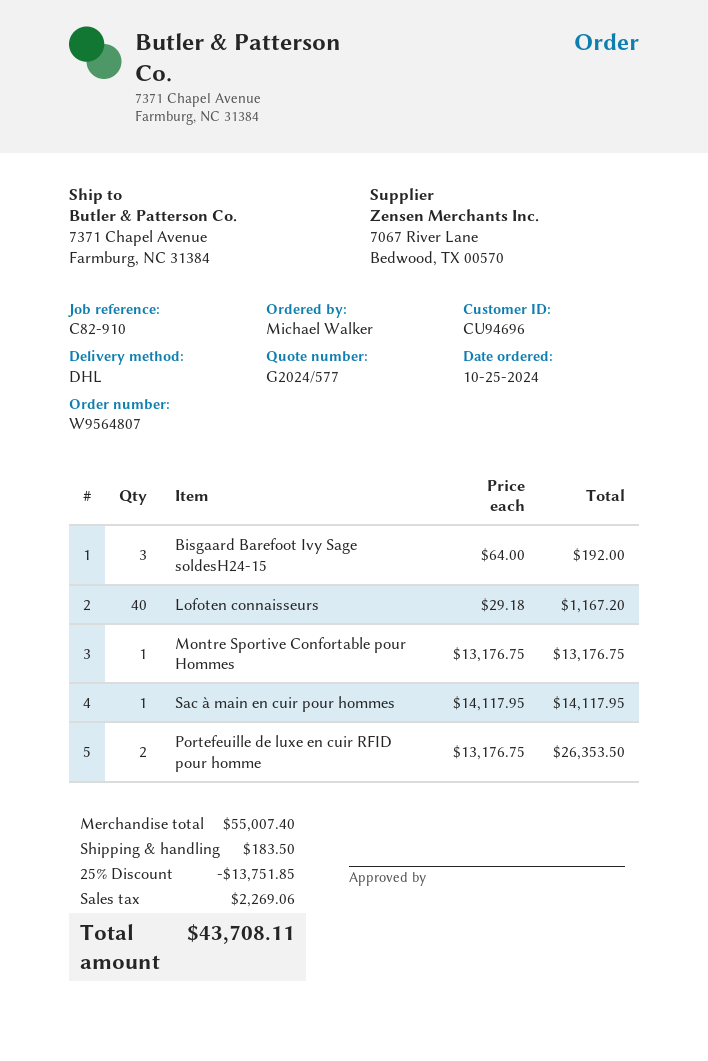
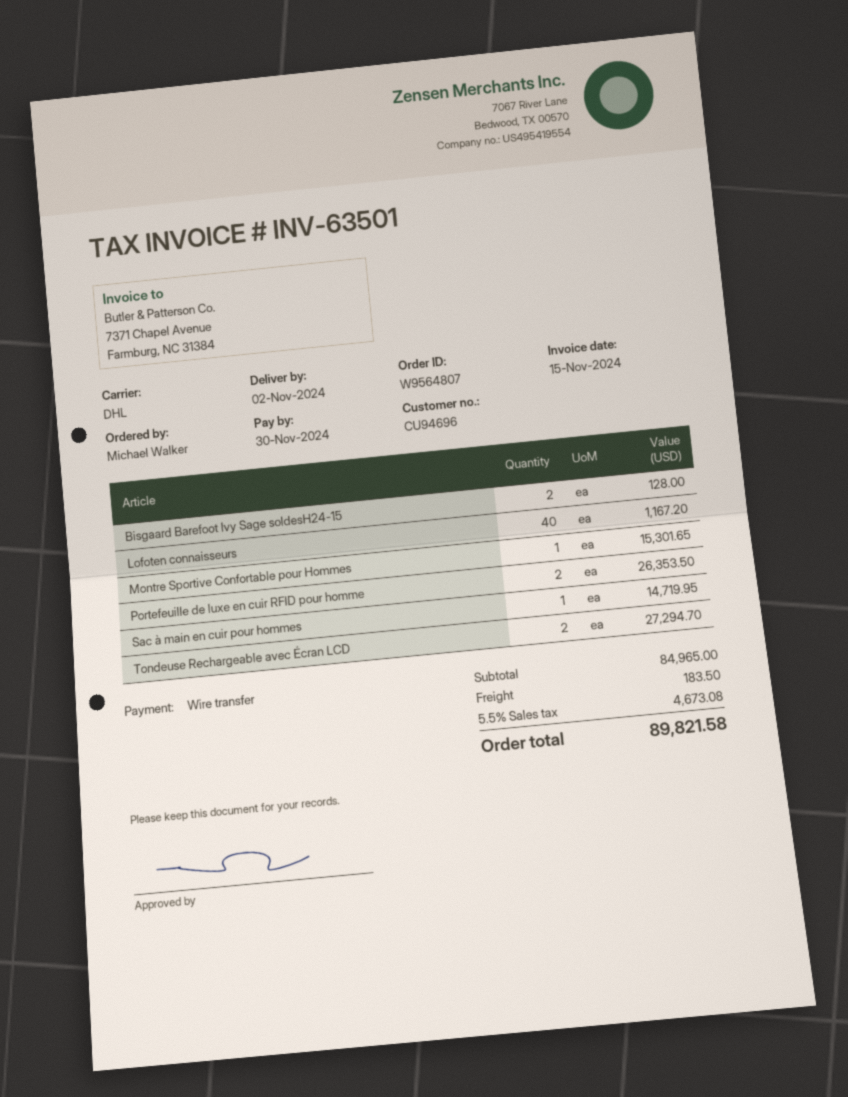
Bisgaard Barefoot Ivy Sage soldesH24-15: 3 for 192.00 -> 2 for 128.00
Montre Sportive Confortable pour Hommes: 1 for 13176.75 -> 1 for 15301.65
Sac à main en cuir pour hommes: 1 for 14117.95 -> 1 for 14719.95
Tondeuse Rechargeable avec Écran LCD: none -> 2 for 27294.70
subtotal: 55007.40 -> 84965.00
discount: 25% = 13751.85 -> none
tax: 2269.06 -> 4673.08
total: 43708.11 -> 89821.58

